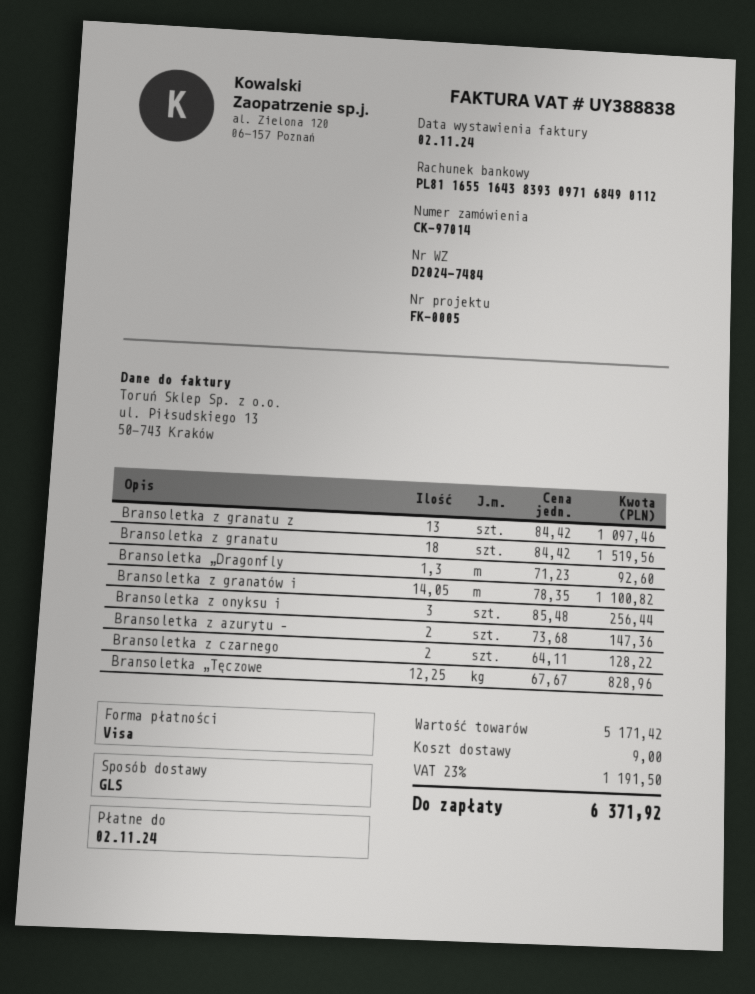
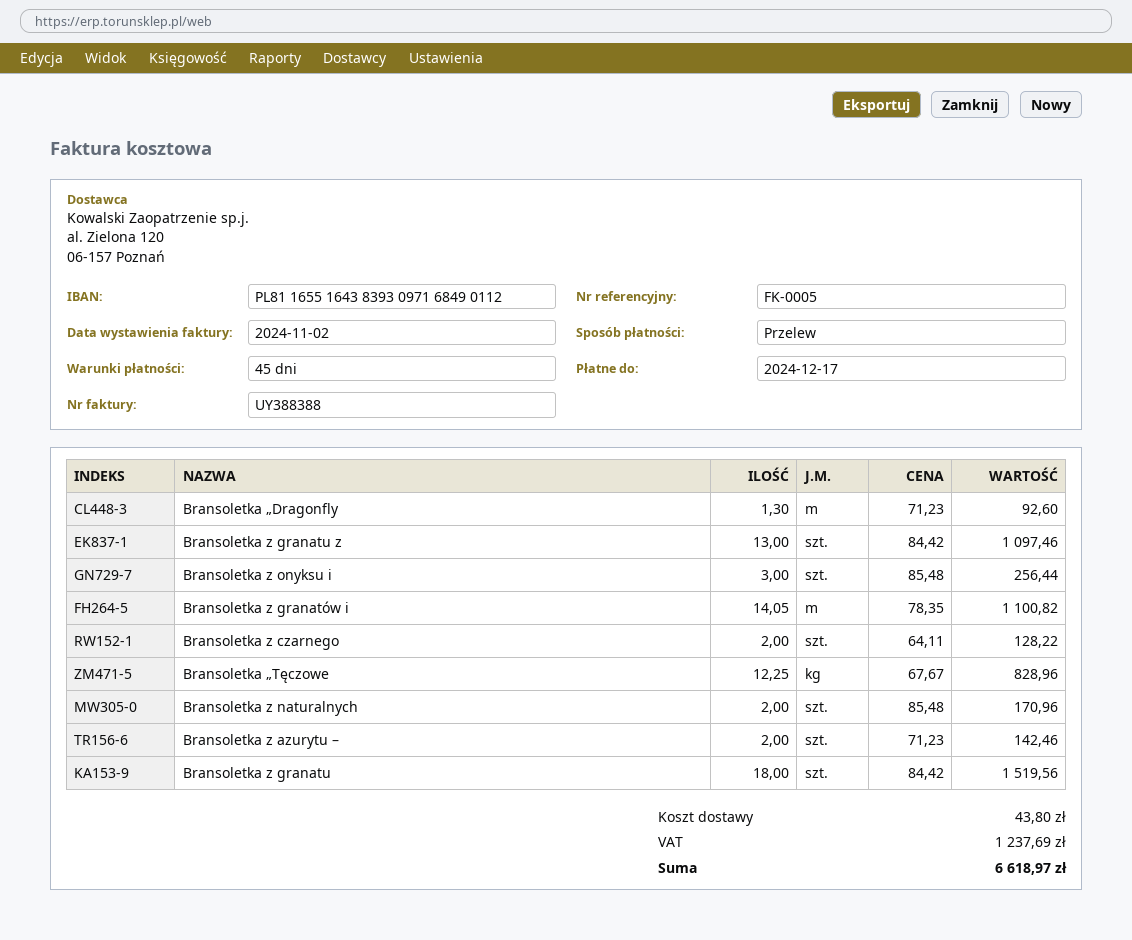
invoice number: UY388838 -> UY388388
due date: 2024-11-02 -> 2024-12-17
payment method: Visa -> bank transfer
Bransoletka z azurytu –: 2 x 73.68 = 147.36 -> 2 x 71.23 = 142.46
Bransoletka z naturalnych: none -> 2 x 85.48 = 170.96
shipping: 9.00 -> 43.80
tax: 1191.50 -> 1237.69
total: 6371.92 -> 6618.97

